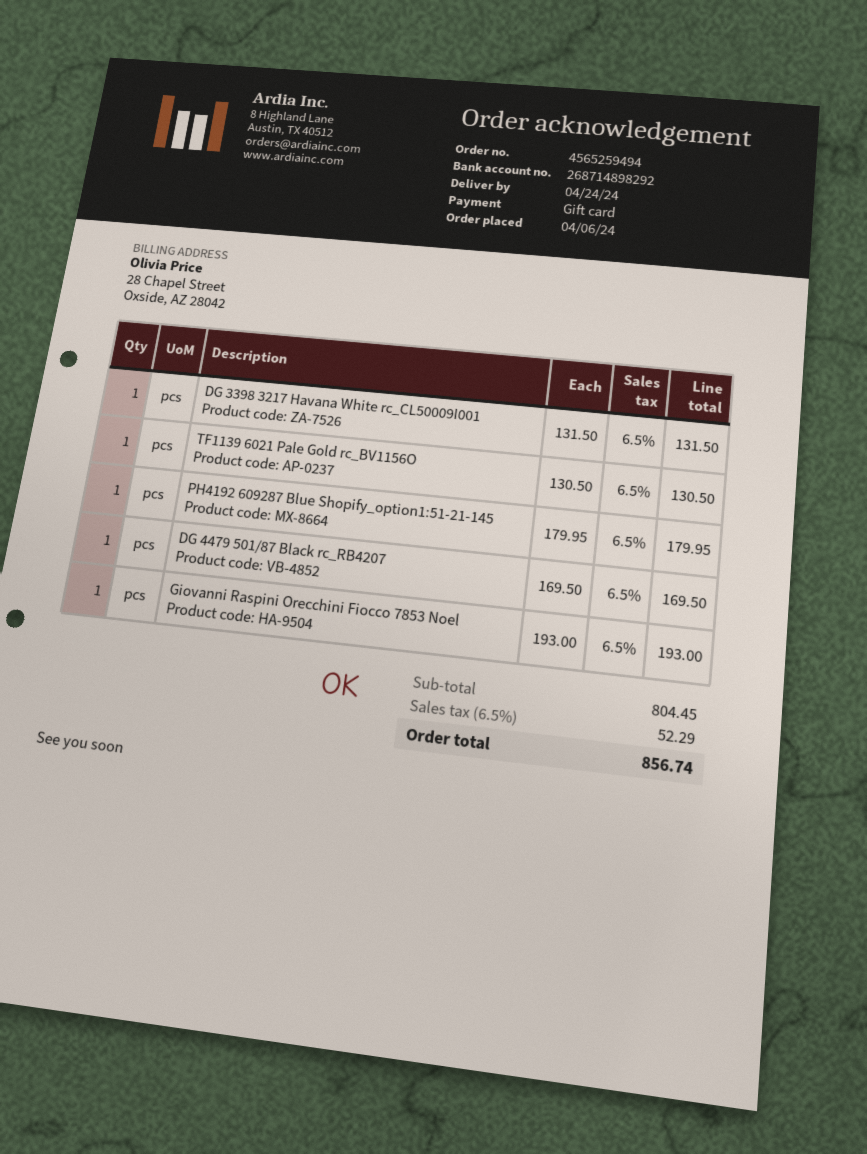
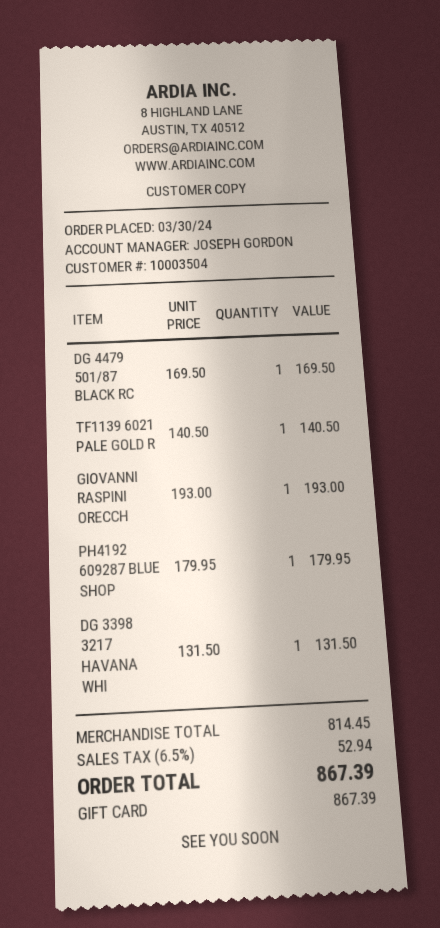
order date: 2024-04-06 -> 2024-03-30
TF1139 6021 Pale Gold rc_BV1156O: 1 x 130.50 = 130.50 -> 1 x 140.50 = 140.50
subtotal: 804.45 -> 814.45
tax: 6.5% = 52.29 -> 6.5% = 52.94
total: 856.74 -> 867.39

